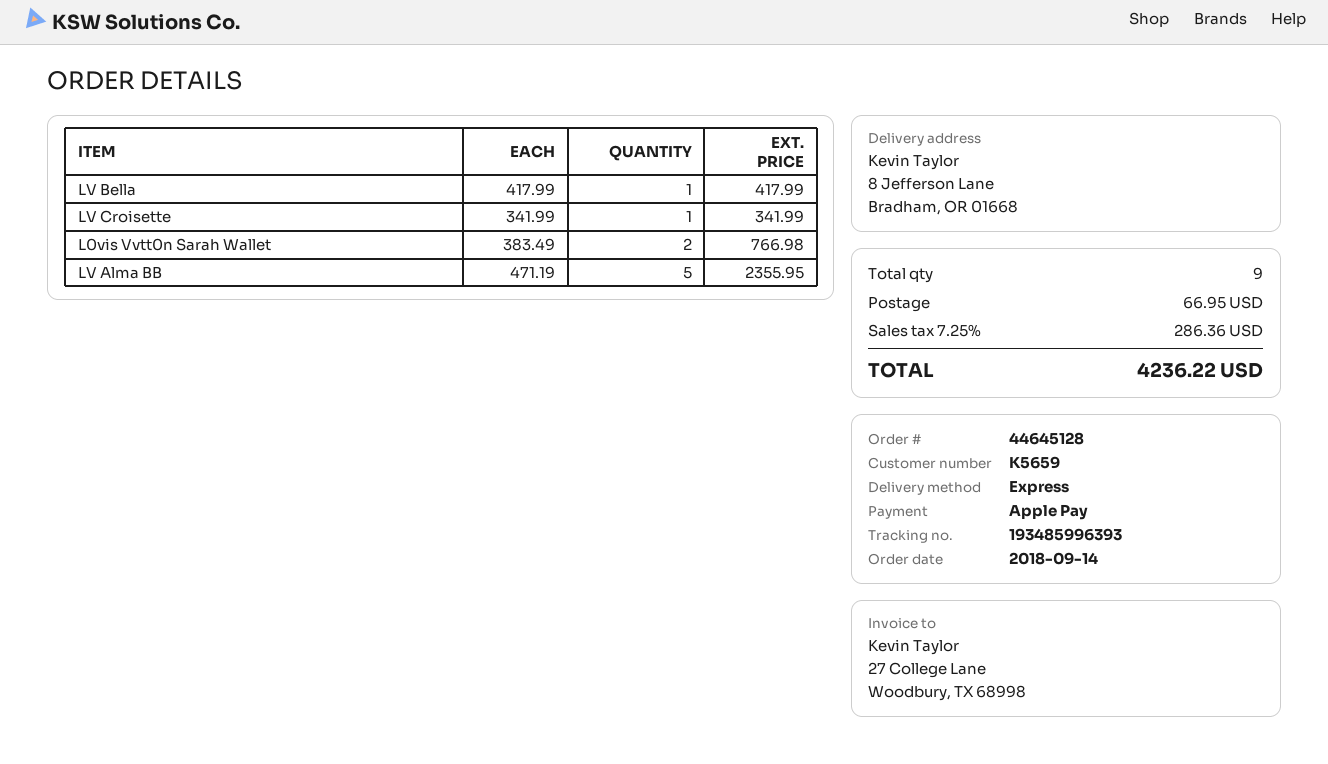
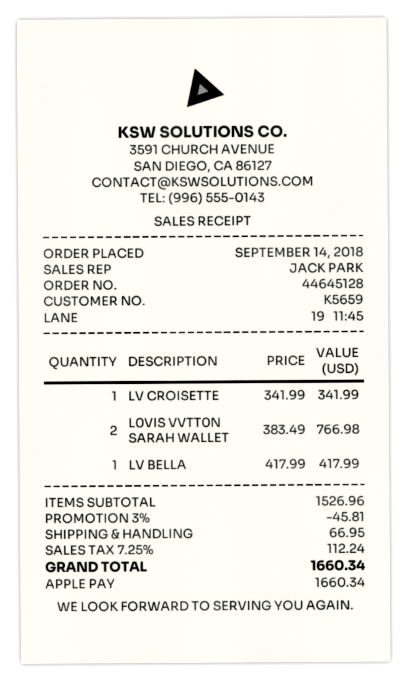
LV Alma BB: 5 x 471.19 = 2355.95 -> none
discount: none -> 3% = 45.81
tax: 7.25% = 286.36 -> 7.25% = 112.24
total: 4236.22 -> 1660.34

